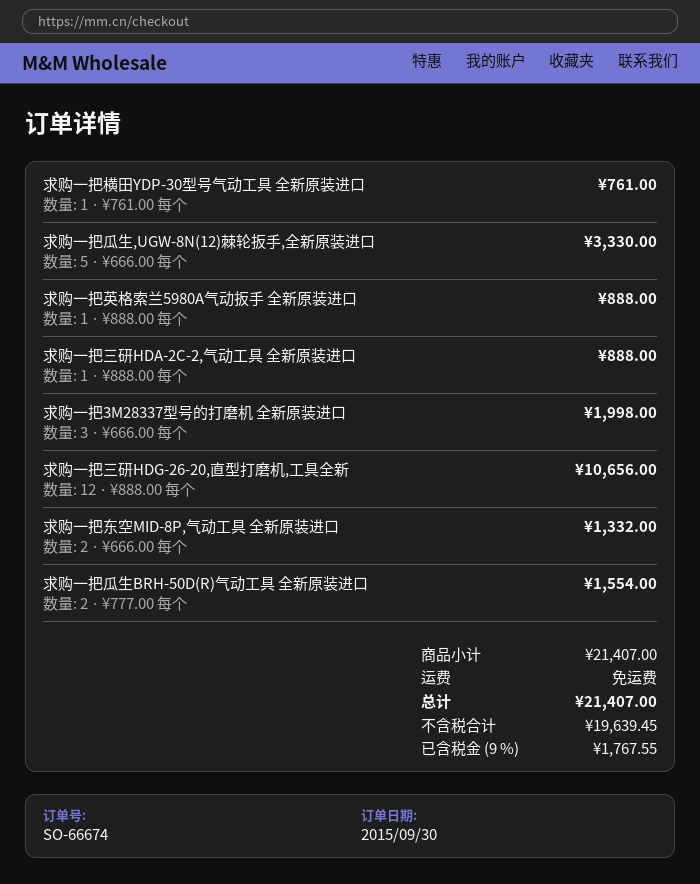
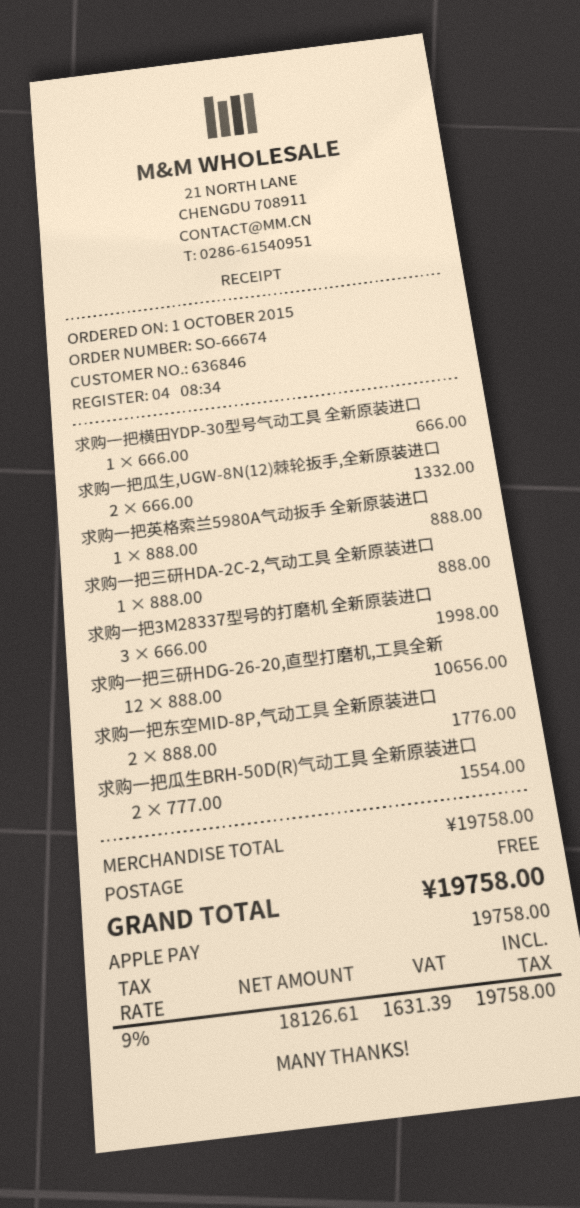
order date: 2015-09-30 -> 2015-10-01
求购一把横田YDP-30型号气动工具 全新原装进口: 1 x 761.00 = 761.00 -> 1 x 666.00 = 666.00
求购一把瓜生,UGW-8N(12)棘轮扳手,全新原装进口: 5 x 666.00 = 3330.00 -> 2 x 666.00 = 1332.00
求购一把东空MID-8P,气动工具 全新原装进口: 2 x 666.00 = 1332.00 -> 2 x 888.00 = 1776.00
subtotal: 21407.00 -> 19758.00
net: 19639.45 -> 18126.61
tax: 9% = 1767.55 -> 9% = 1631.39
total: 21407.00 -> 19758.00

